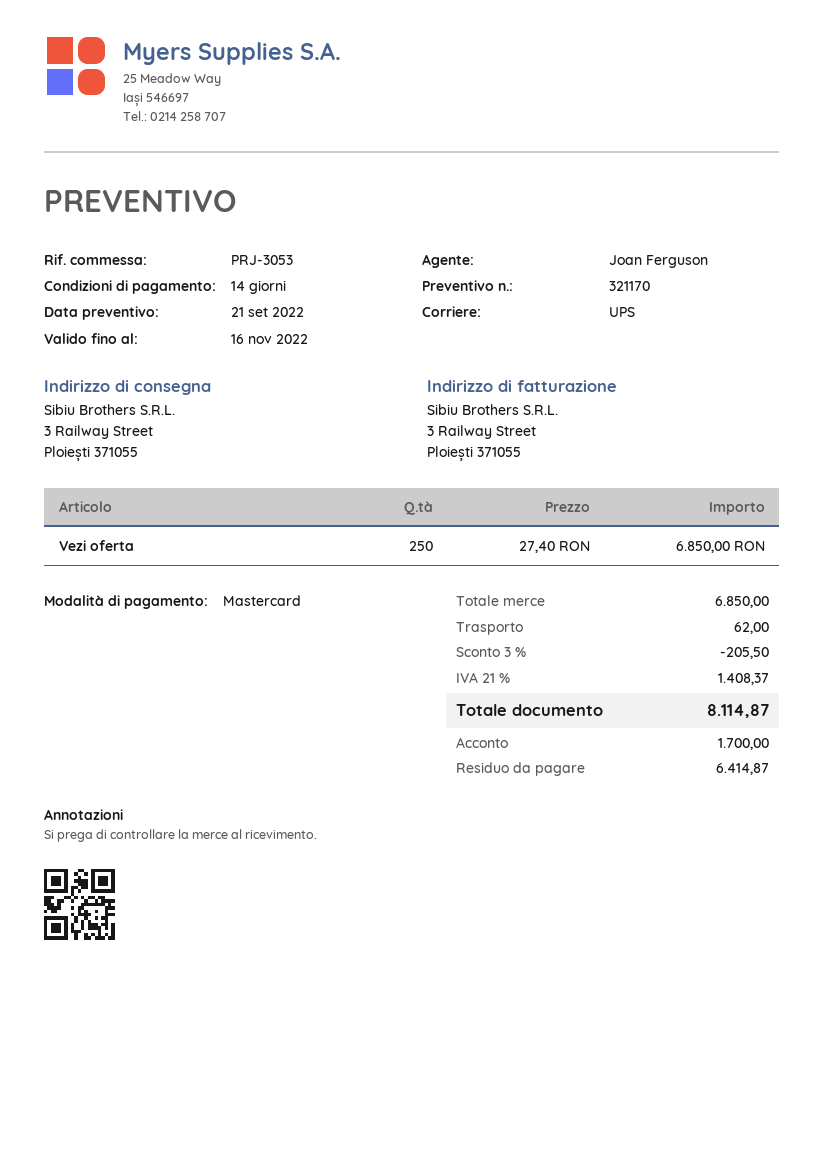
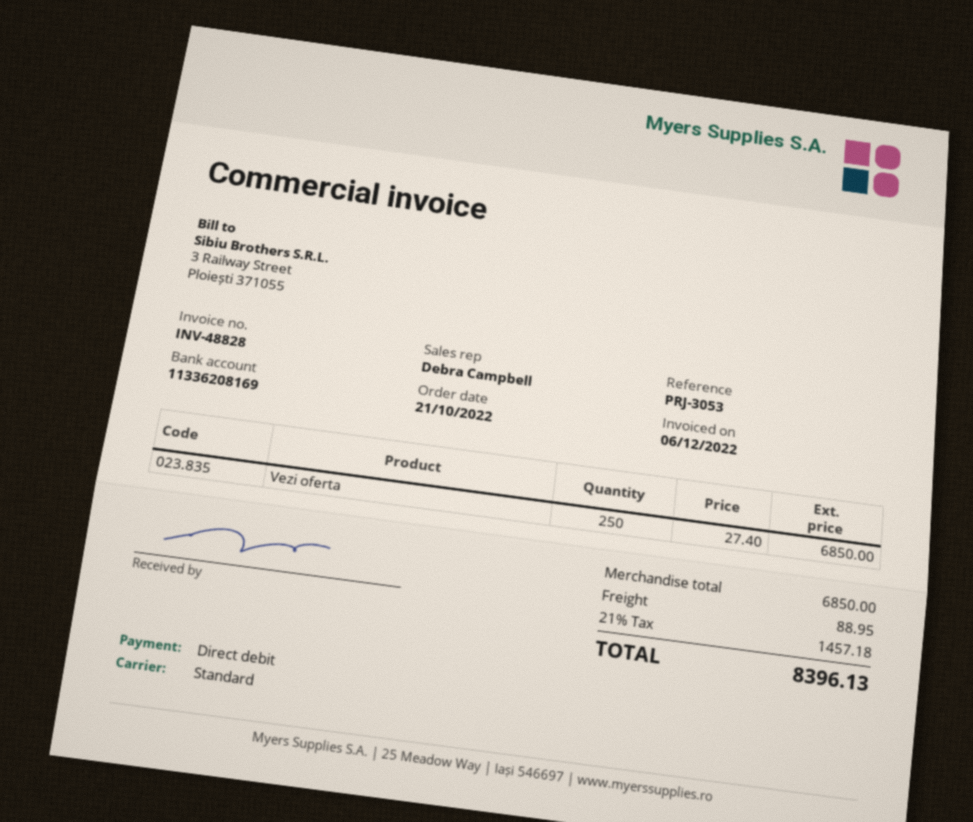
sales rep: Joan Ferguson -> Debra Campbell
payment method: Mastercard -> direct debit
shipping method: UPS -> standard
discount: 3% = 205.50 -> none
shipping: 62.00 -> 88.95
tax: 21% = 1408.37 -> 21% = 1457.18
total: 8114.87 -> 8396.13

